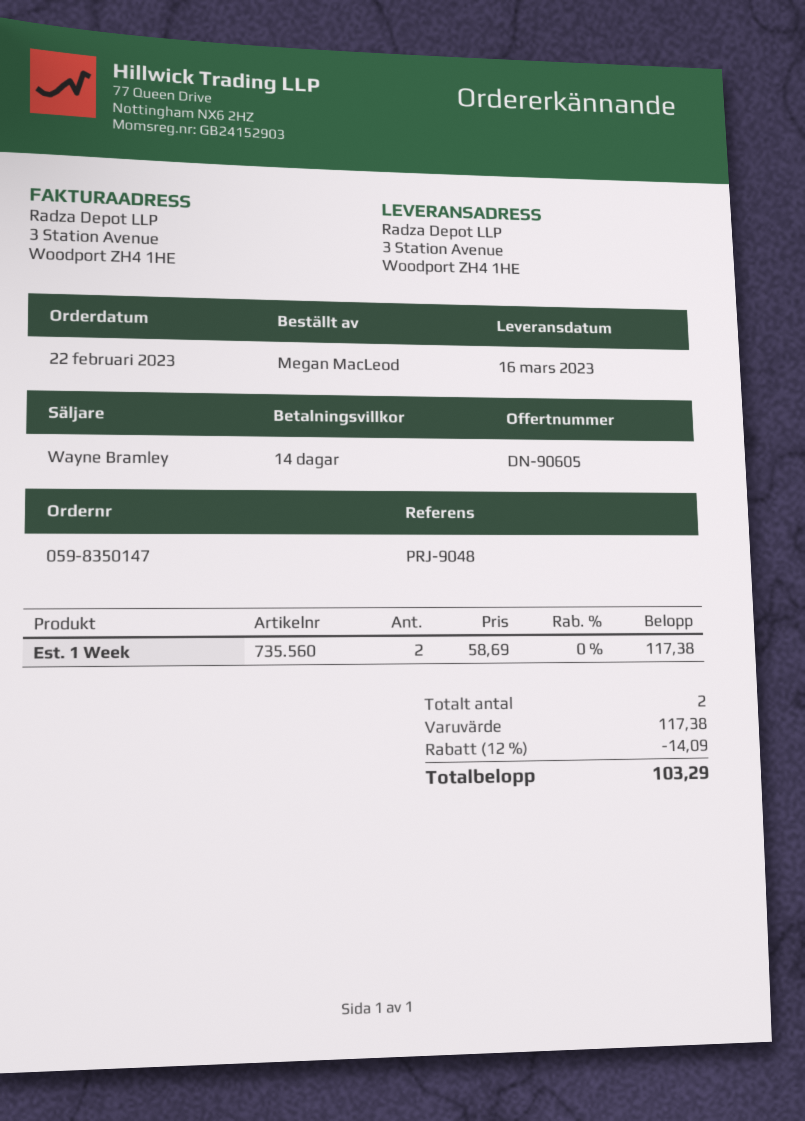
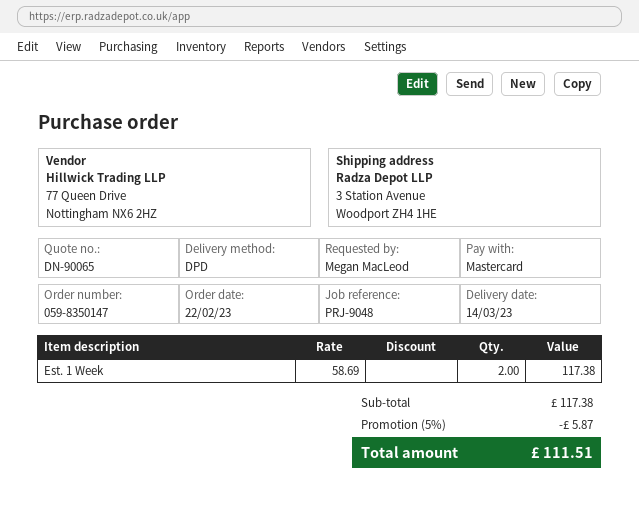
quote number: DN-90605 -> DN-90065
delivery date: 2023-03-16 -> 2023-03-14
discount: 12% = 14.09 -> 5% = 5.87
total: 103.29 -> 111.51

